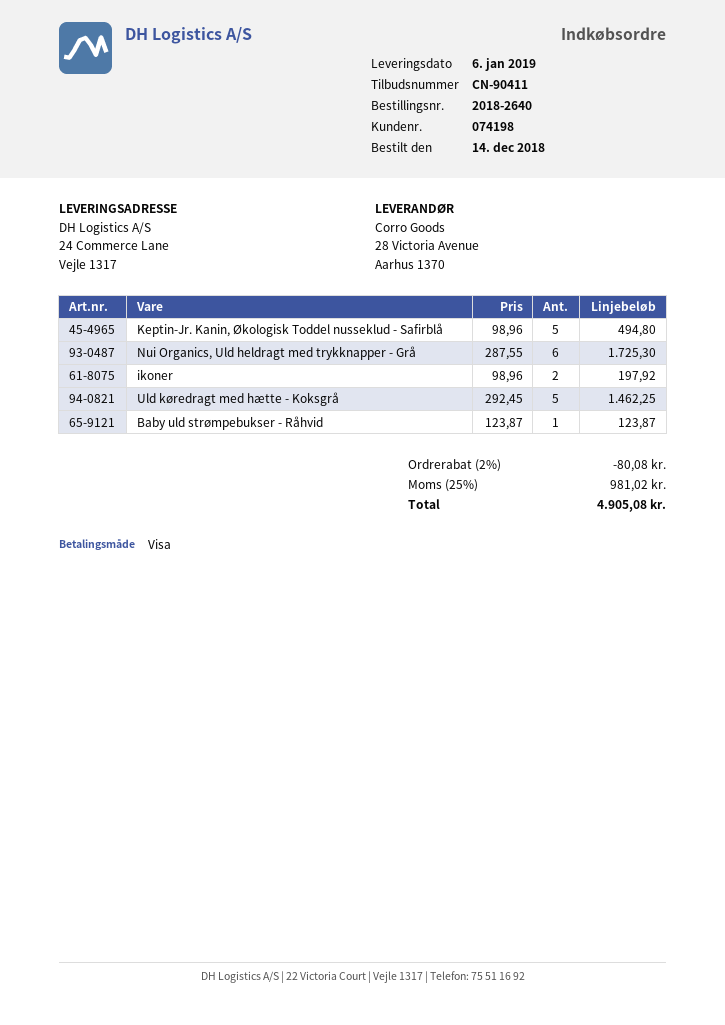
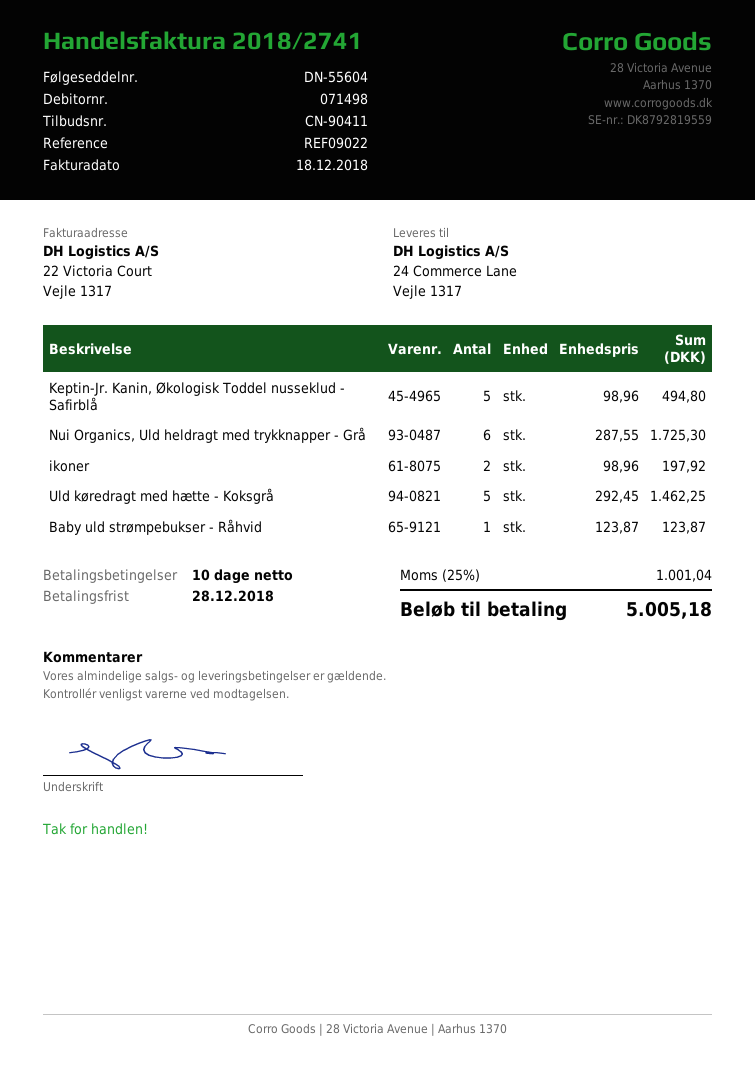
customer number: 074198 -> 071498
discount: 2% = 80.08 -> none
tax: 25% = 981.02 -> 25% = 1001.04
total: 4905.08 -> 5005.18

